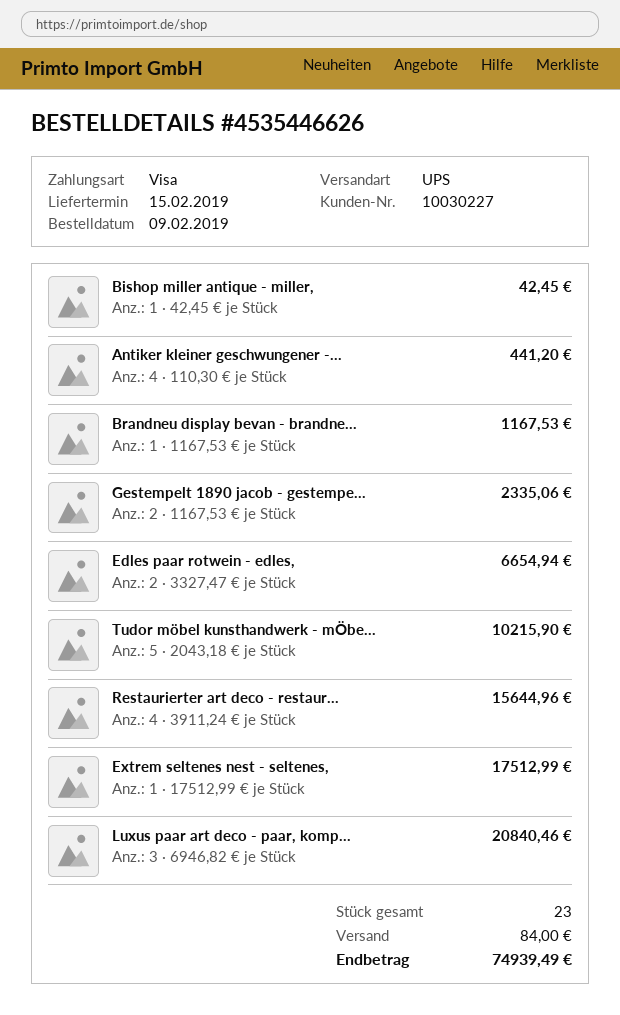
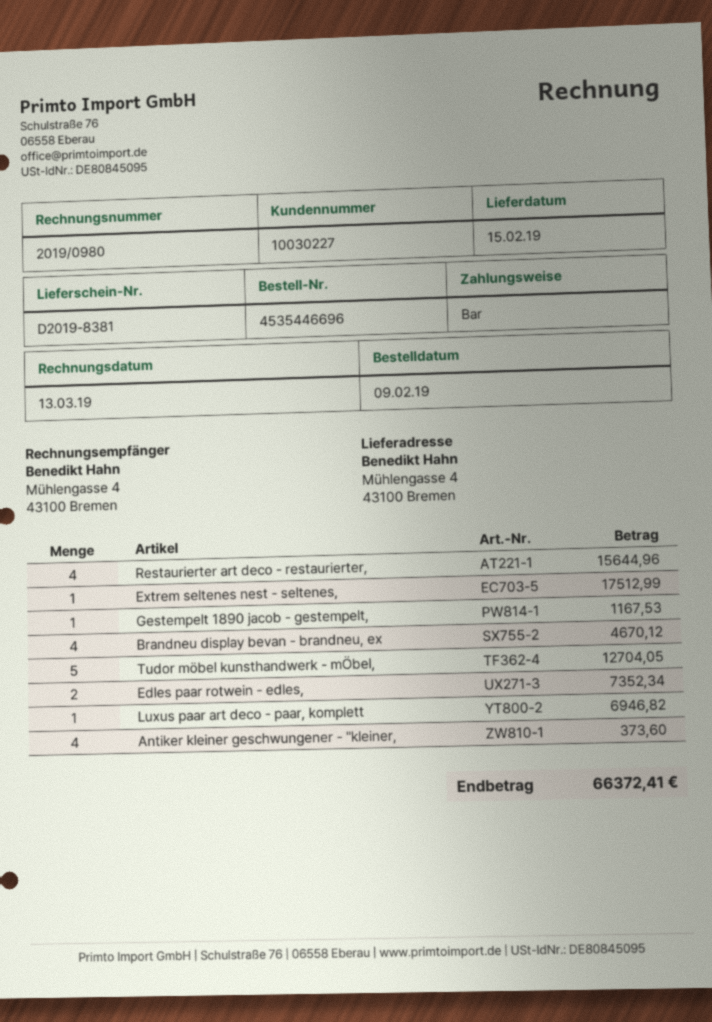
order number: 4535446626 -> 4535446696
payment method: Visa -> cash
Bishop miller antique - miller,: 1 for 42.45 -> none
Antiker kleiner geschwungener -...: 4 for 441.20 -> 4 for 373.60
Brandneu display bevan - brandne...: 1 for 1167.53 -> 4 for 4670.12
Gestempelt 1890 jacob - gestempe...: 2 for 2335.06 -> 1 for 1167.53
Edles paar rotwein - edles,: 2 for 6654.94 -> 2 for 7352.34
Tudor möbel kunsthandwerk - mÖbe...: 5 for 10215.90 -> 5 for 12704.05
Luxus paar art deco - paar, komp...: 3 for 20840.46 -> 1 for 6946.82
shipping: 84.00 -> none
total: 74939.49 -> 66372.41

